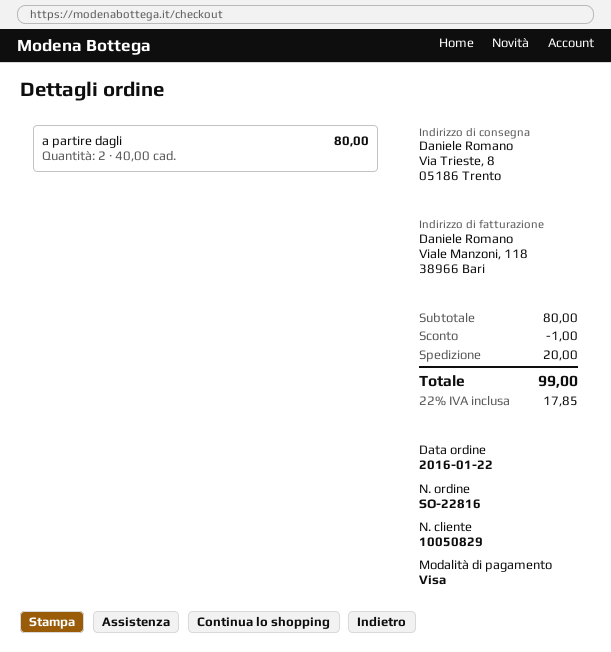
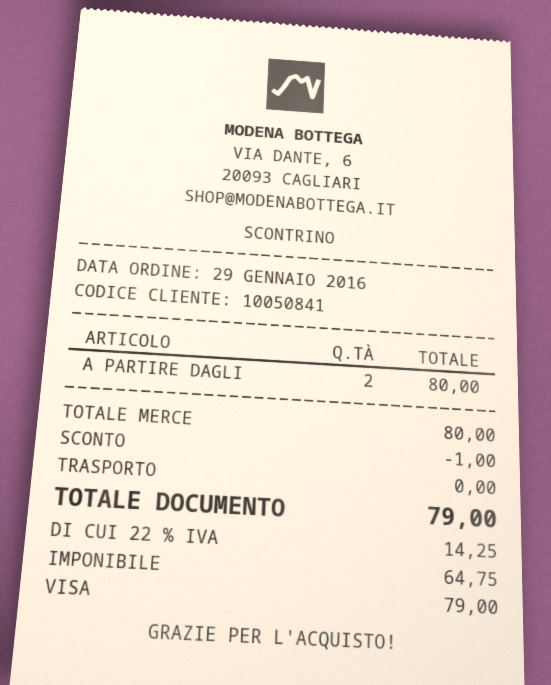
order date: 2016-01-22 -> 2016-01-29
customer number: 10050829 -> 10050841
shipping: 20.00 -> 0.00
tax: 22% = 17.85 -> 22% = 14.25
total: 99.00 -> 79.00

